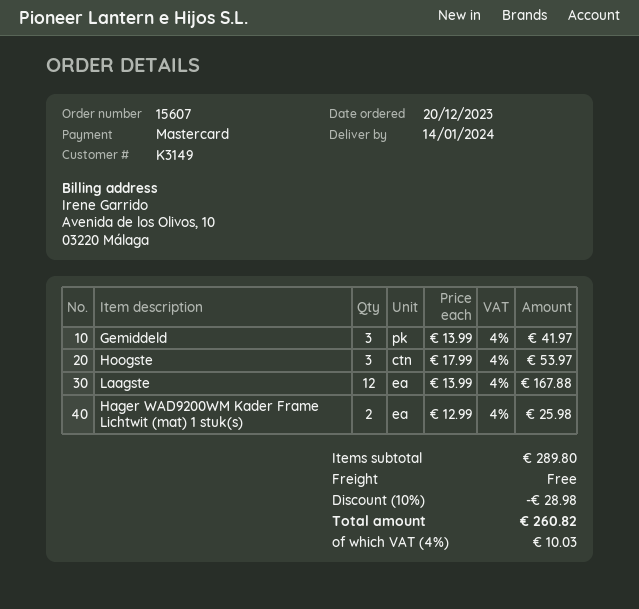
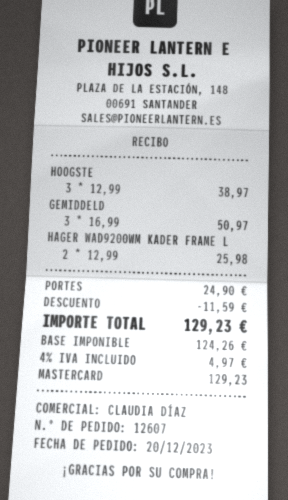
order number: 15607 -> 12607
Gemiddeld: 3 x 13.99 = 41.97 -> 3 x 16.99 = 50.97
Hoogste: 3 x 17.99 = 53.97 -> 3 x 12.99 = 38.97
Laagste: 12 x 13.99 = 167.88 -> none
discount: 28.98 -> 11.59
shipping: 0.00 -> 24.90
tax: 4% = 10.03 -> 4% = 4.97
total: 260.82 -> 129.23

